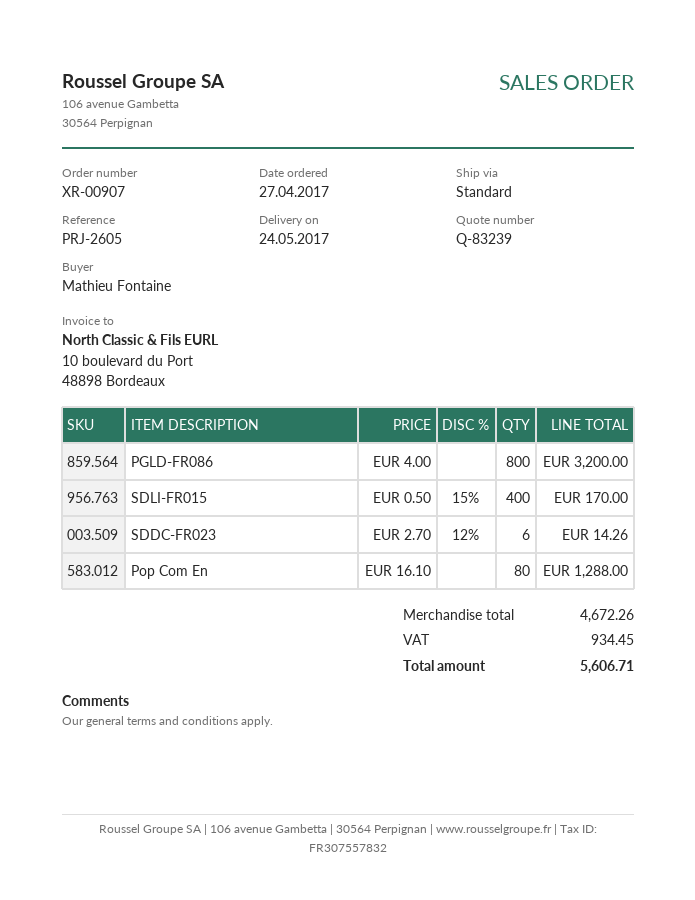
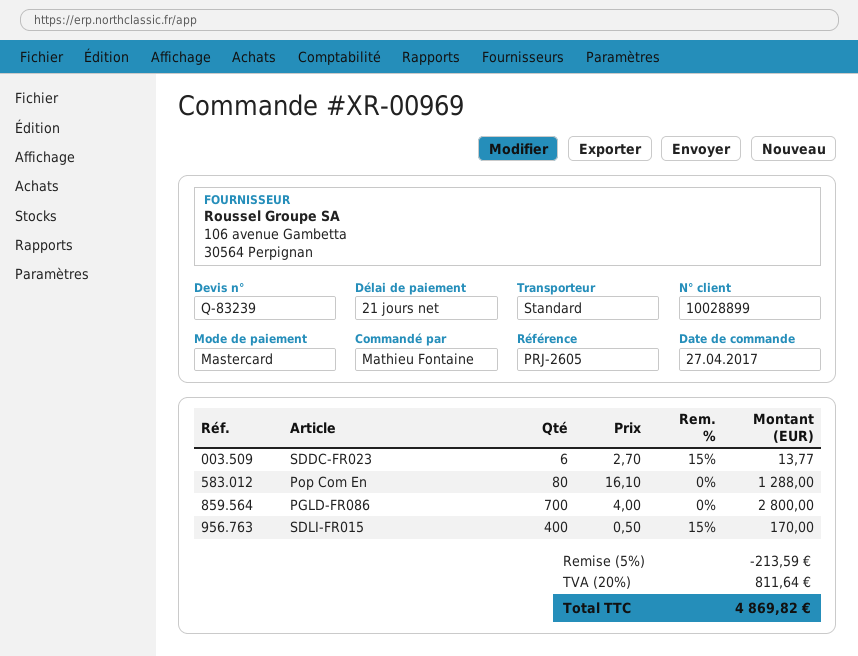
order number: XR-00907 -> XR-00969
PGLD-FR086: 800 x 4.00 = 3200.00 -> 700 x 4.00 = 2800.00
SDDC-FR023: 6 x 2.70 - 12% = 14.26 -> 6 x 2.70 - 15% = 13.77
discount: none -> 5% = 213.59
tax: 934.45 -> 811.64
total: 5606.71 -> 4869.82

